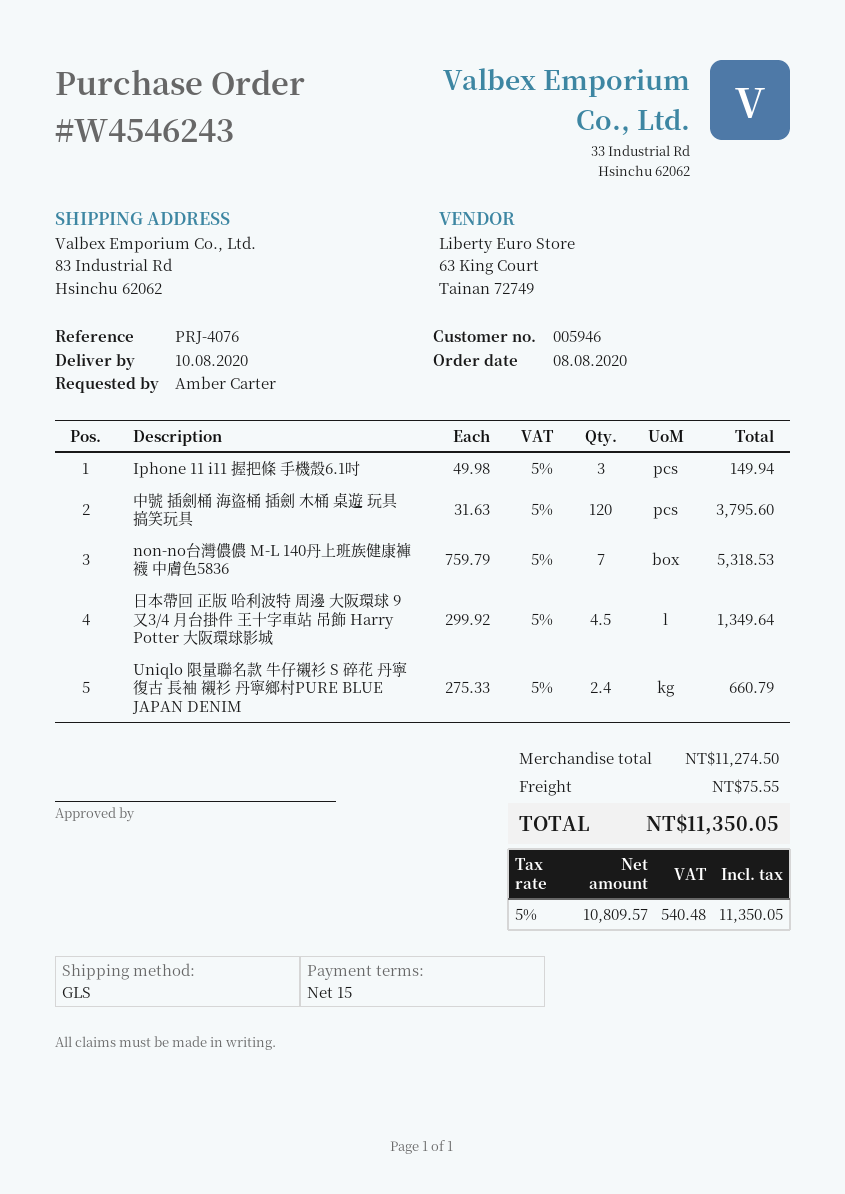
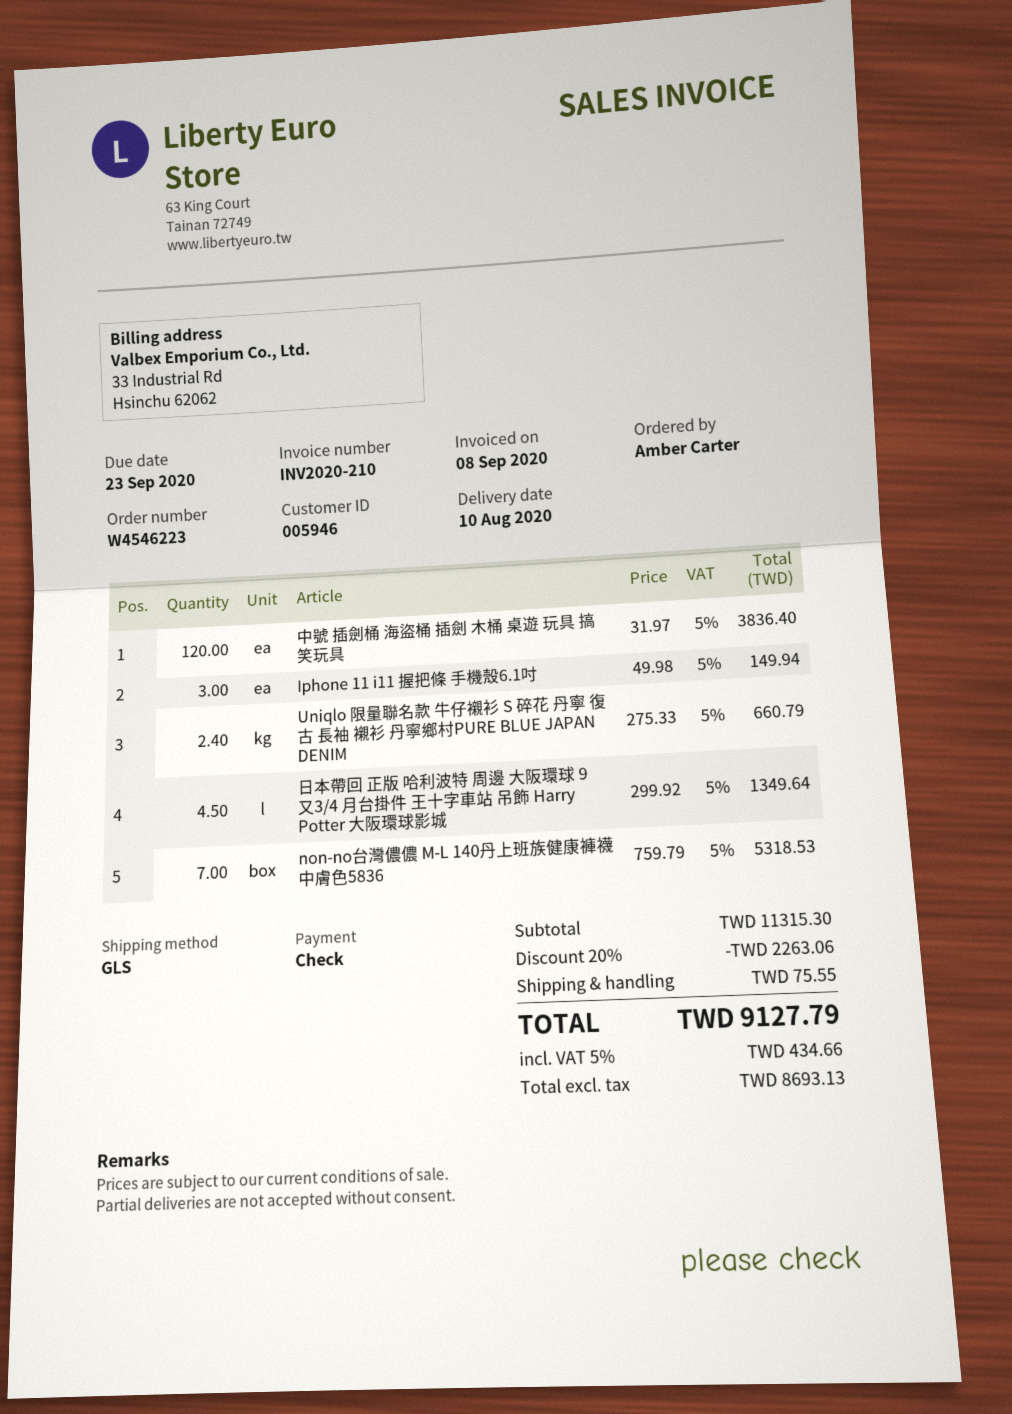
order number: W4546243 -> W4546223
中號 插劍桶 海盜桶 插劍 木桶 桌遊 玩具 搞笑玩具: 120 x 31.63 = 3795.60 -> 120 x 31.97 = 3836.40
subtotal: 11274.50 -> 11315.30
discount: none -> 20% = 2263.06
net: 10809.57 -> 8693.13
tax: 5% = 540.48 -> 5% = 434.66
total: 11350.05 -> 9127.79

